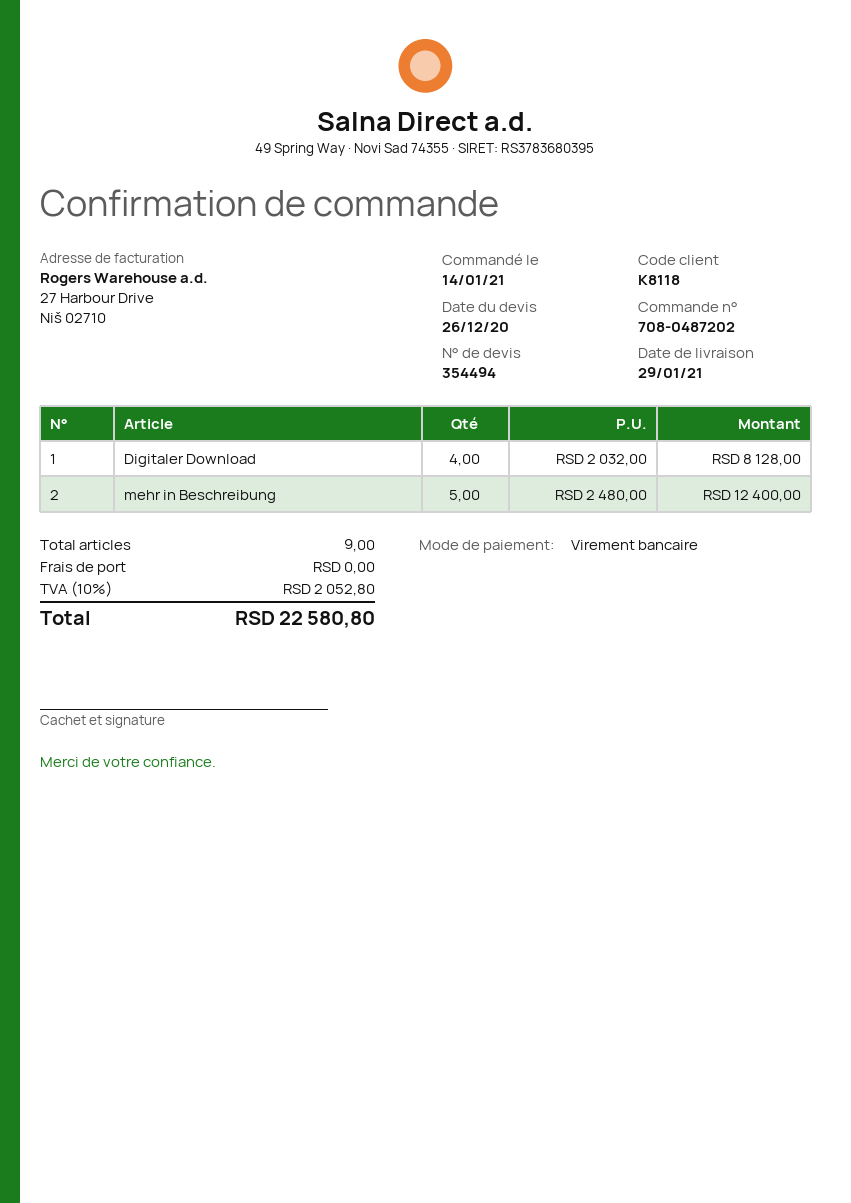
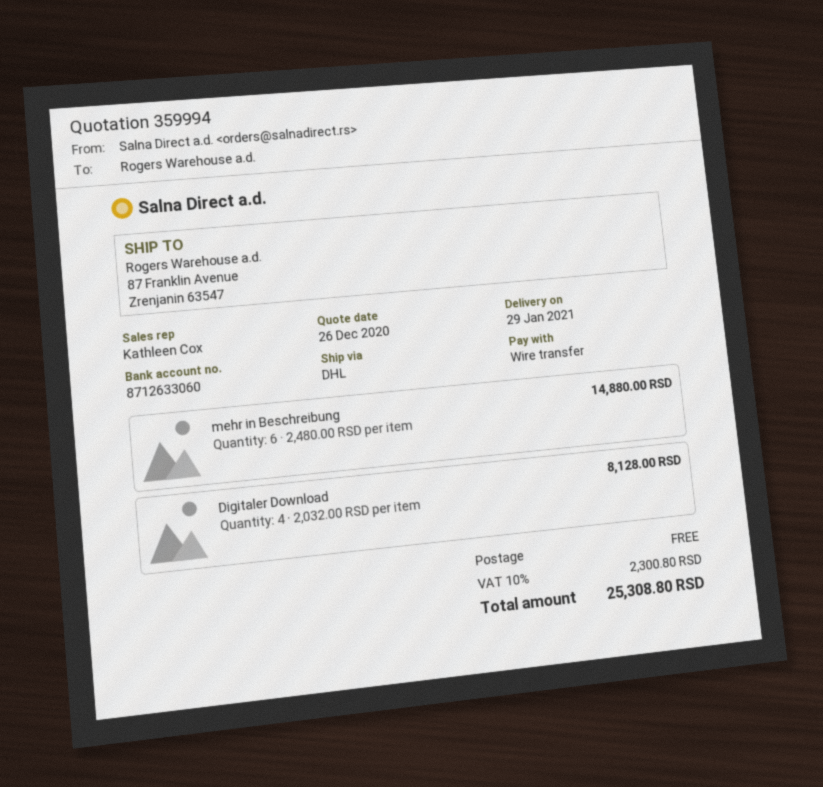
quote number: 354494 -> 359994
mehr in Beschreibung: 5 x 2480.00 = 12400.00 -> 6 x 2480.00 = 14880.00
tax: 10% = 2052.80 -> 10% = 2300.80
total: 22580.80 -> 25308.80

